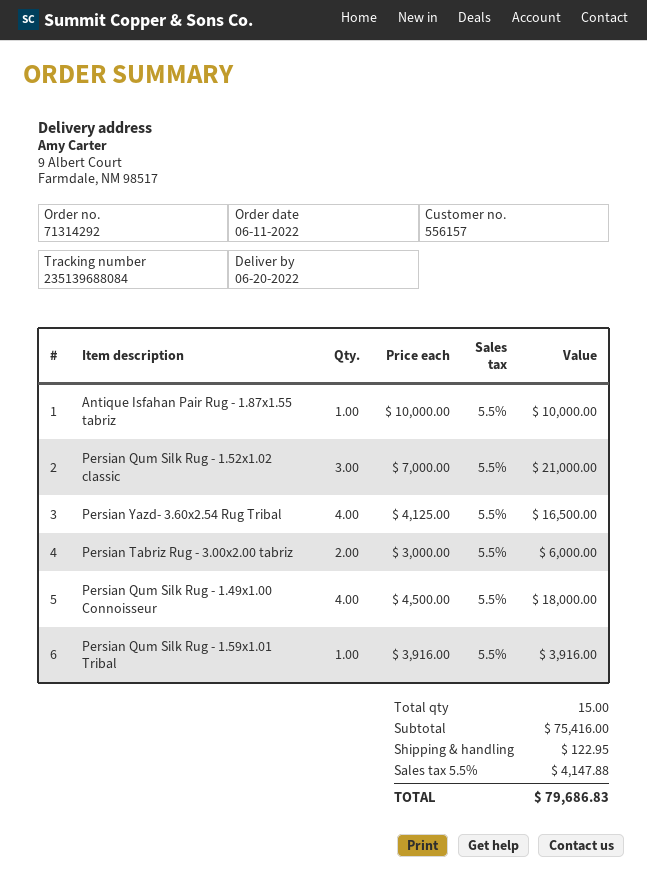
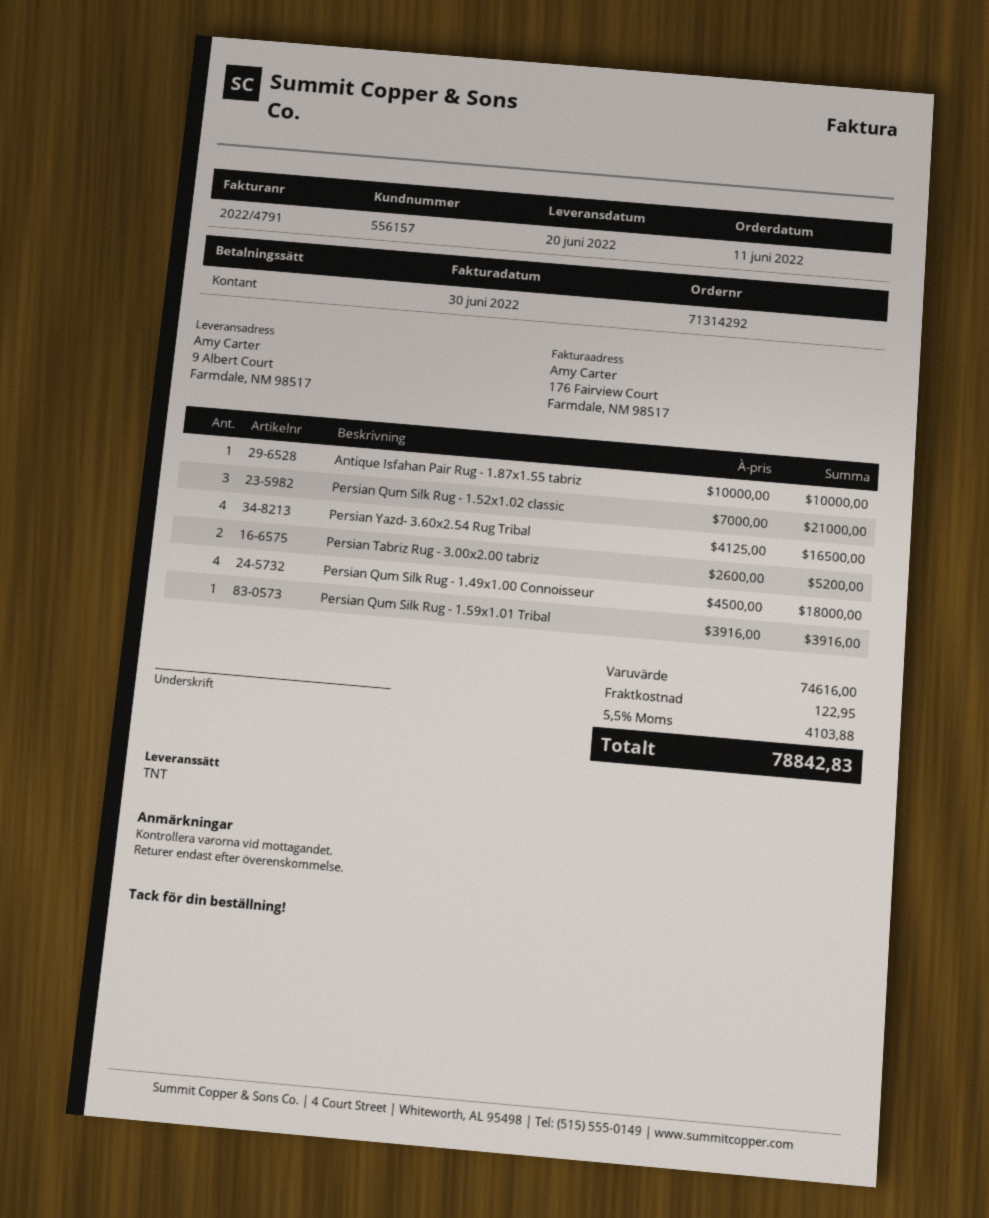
Persian Tabriz Rug - 3.00x2.00 tabriz: 2 x 3000.00 = 6000.00 -> 2 x 2600.00 = 5200.00
subtotal: 75416.00 -> 74616.00
tax: 5.5% = 4147.88 -> 5.5% = 4103.88
total: 79686.83 -> 78842.83

